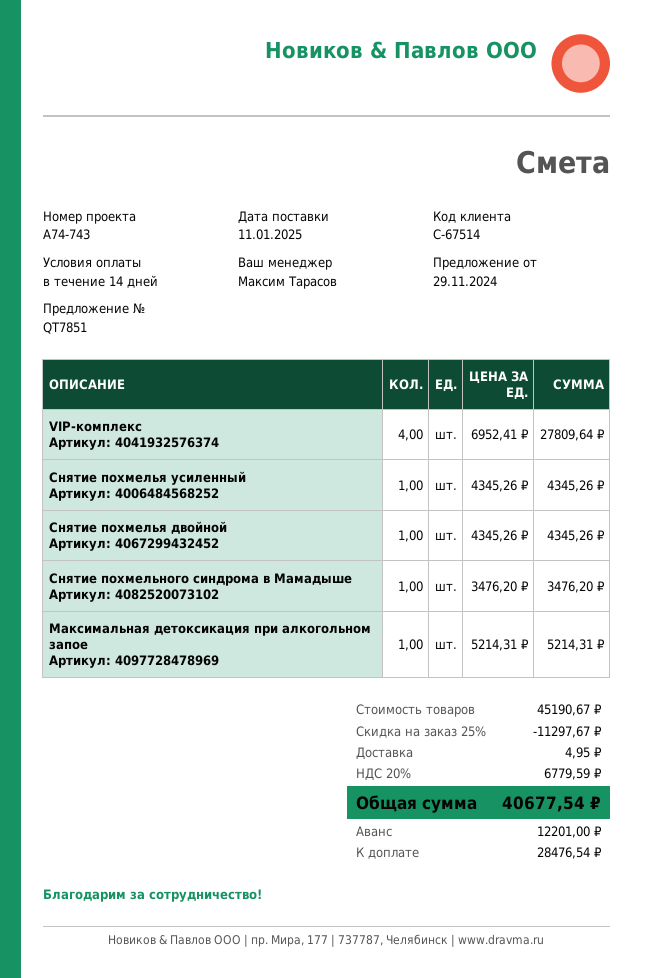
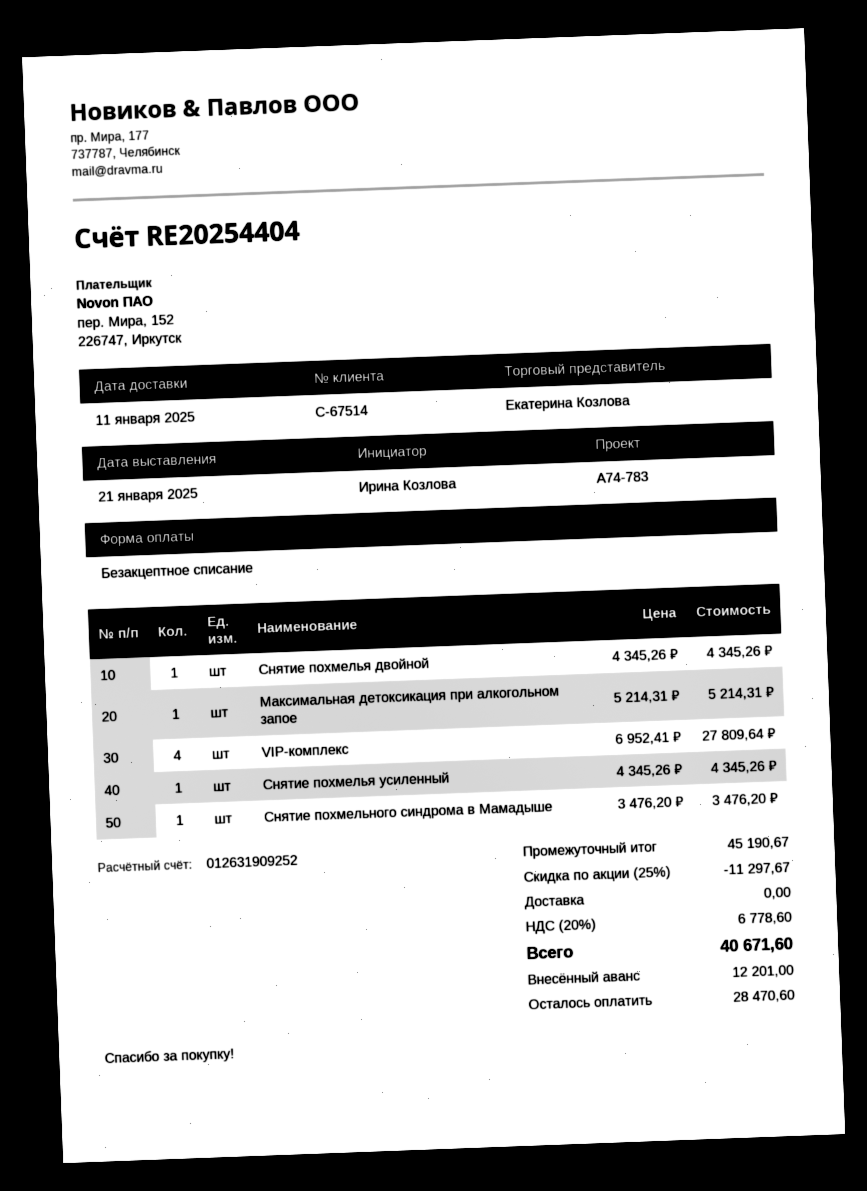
reference: A74-743 -> A74-783
sales rep: Максим Тарасов -> Екатерина Козлова
shipping: 4.95 -> 0.00
tax: 20% = 6779.59 -> 20% = 6778.60
total: 40677.54 -> 40671.60
balance: 28476.54 -> 28470.60

